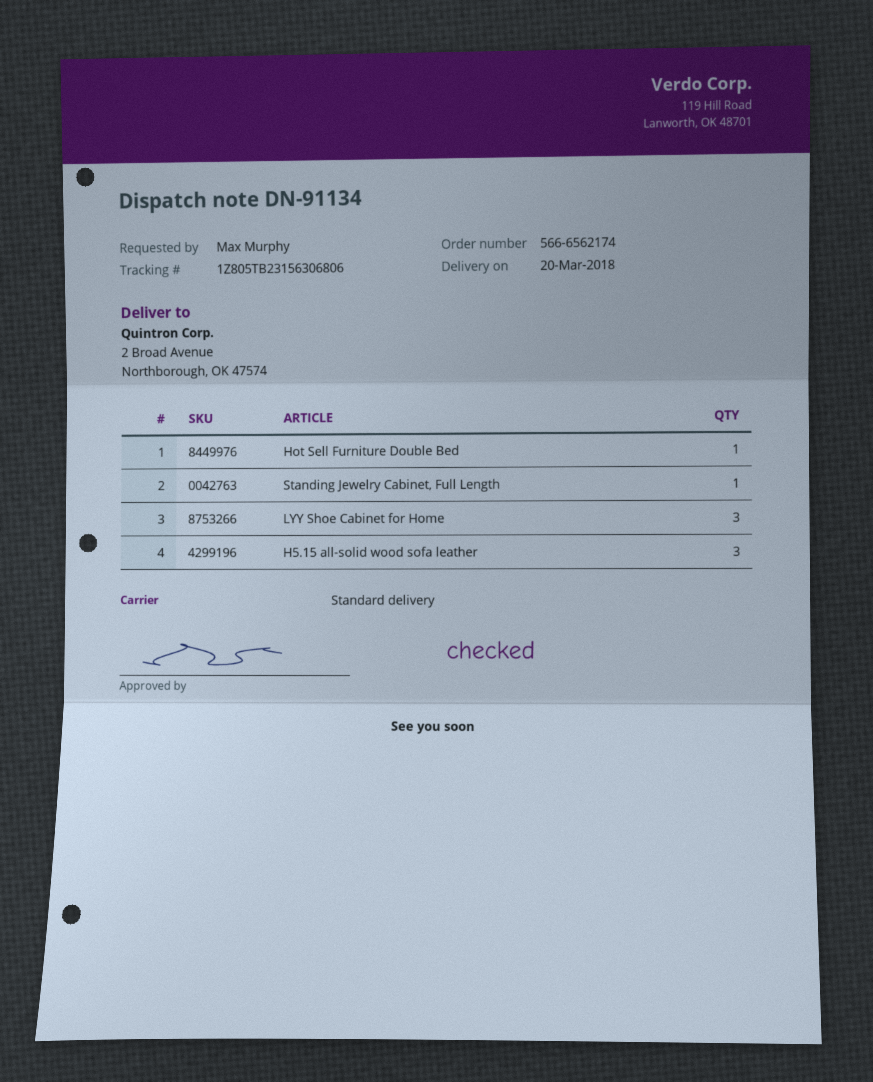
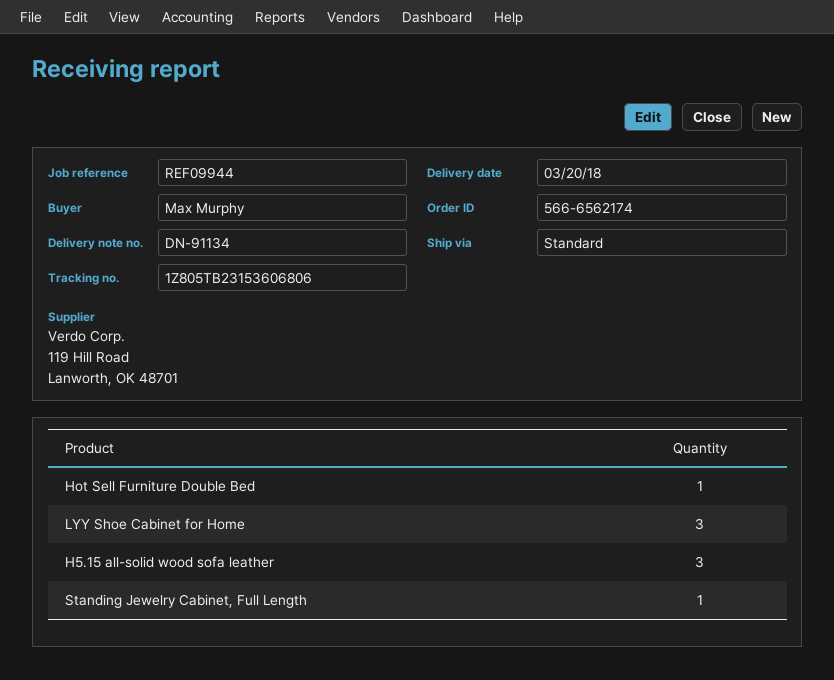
tracking number: 1Z805TB23156306806 -> 1Z805TB23153606806

